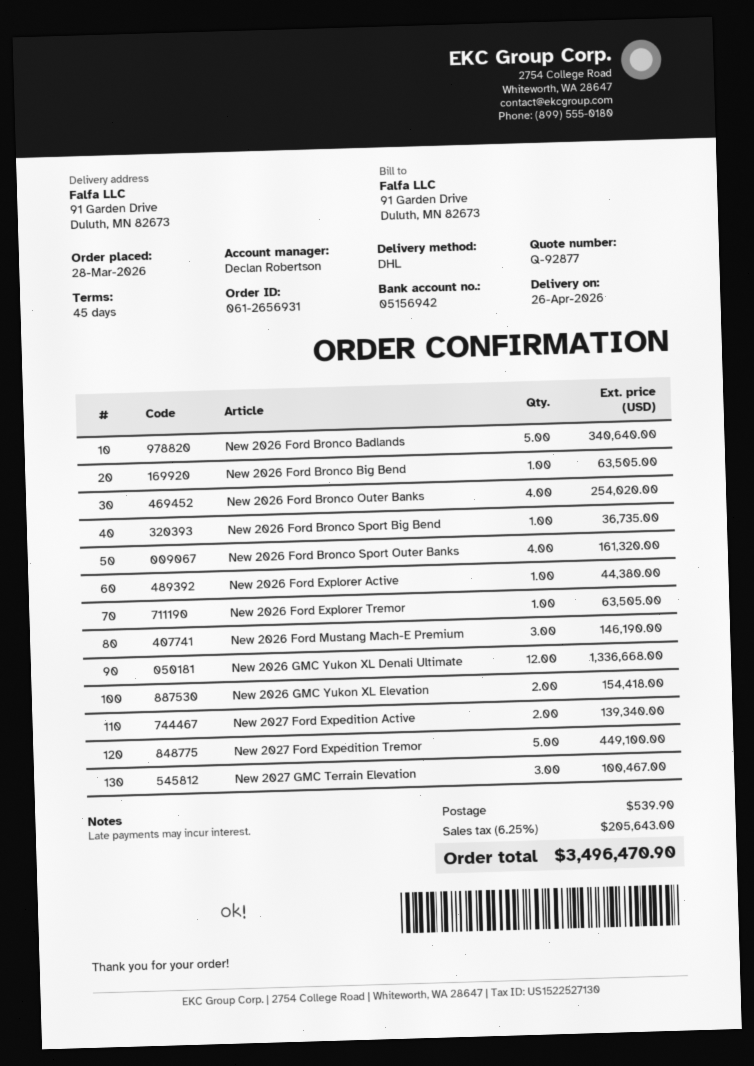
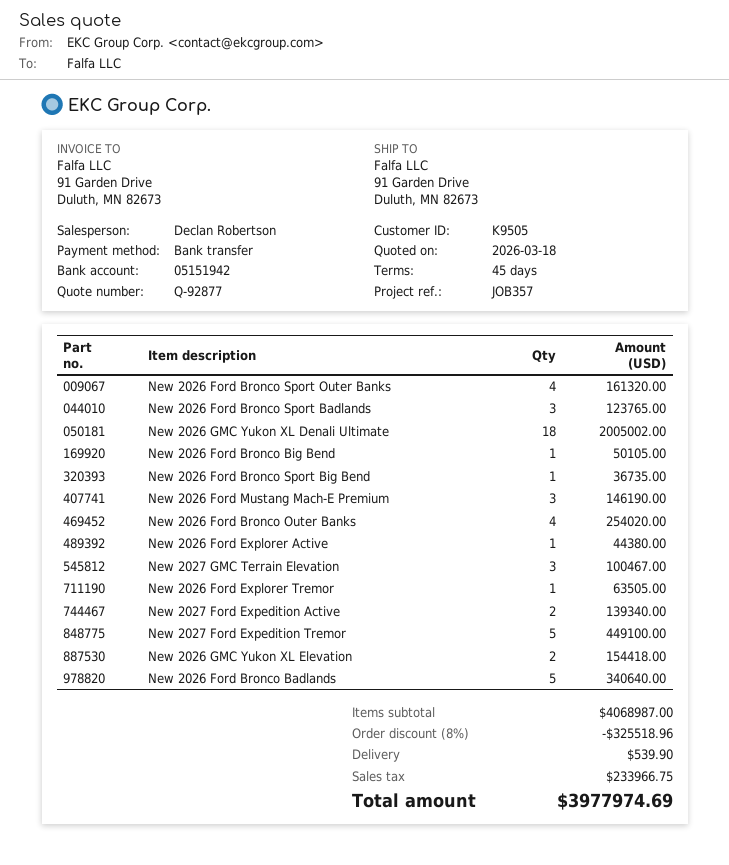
bank account: 05156942 -> 05151942
New 2026 Ford Bronco Big Bend: 1 for 63505.00 -> 1 for 50105.00
New 2026 GMC Yukon XL Denali Ultimate: 12 for 1336668.00 -> 18 for 2005002.00
New 2026 Ford Bronco Sport Badlands: none -> 3 for 123765.00
discount: none -> 8% = 325518.96
tax: 205643.00 -> 233966.75
total: 3496470.90 -> 3977974.69

